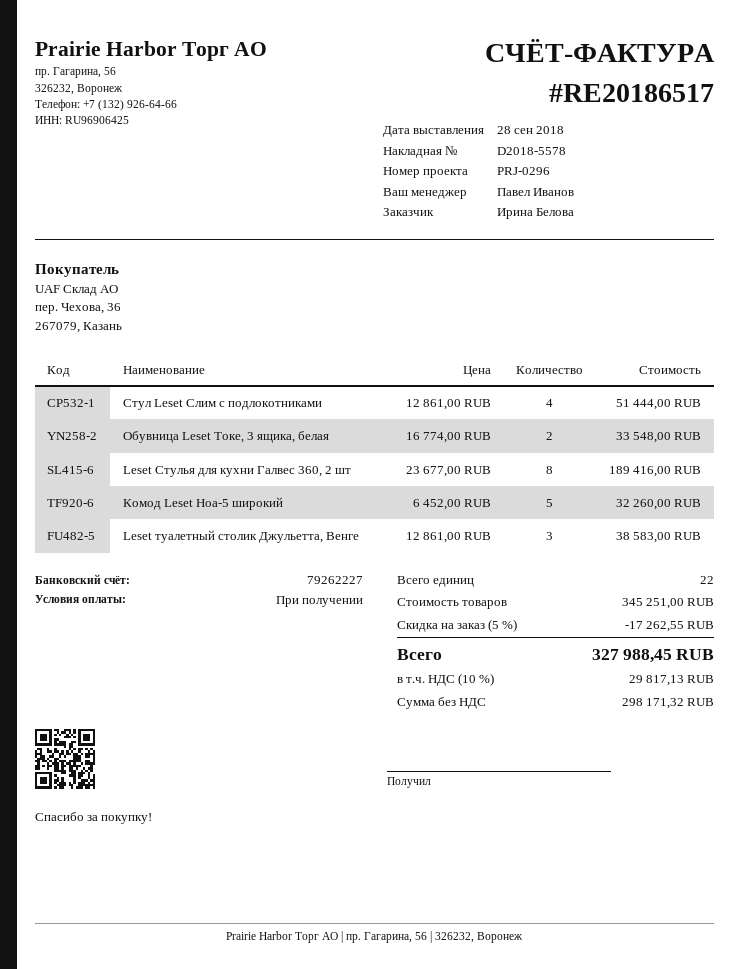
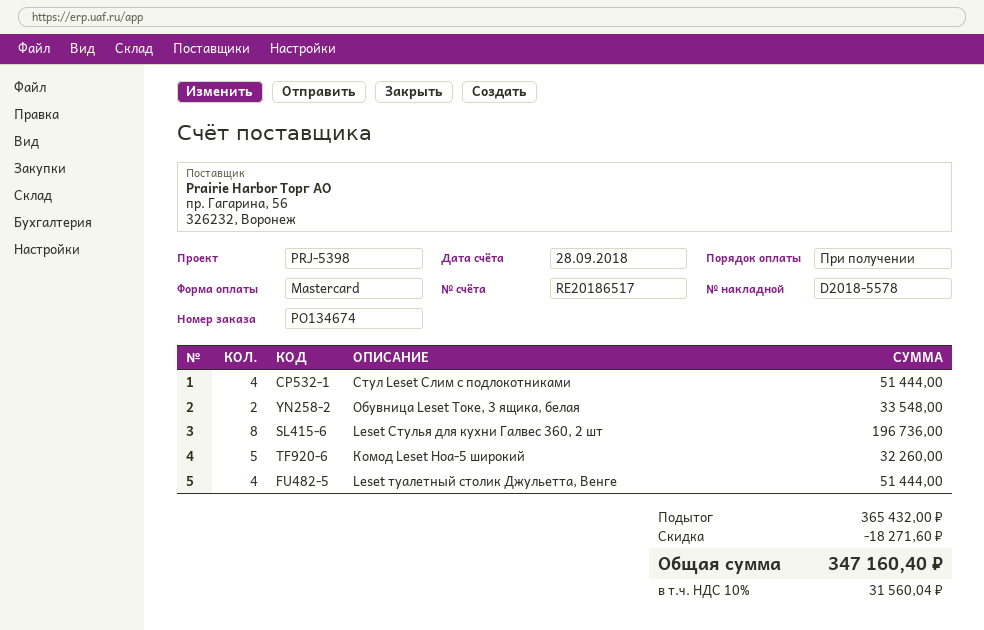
reference: PRJ-0296 -> PRJ-5398
Leset Стулья для кухни Галвес 360, 2 шт: 8 for 189416.00 -> 8 for 196736.00
Leset туалетный столик Джульетта, Венге: 3 for 38583.00 -> 4 for 51444.00
subtotal: 345251.00 -> 365432.00
discount: 17262.55 -> 18271.60
tax: 10% = 29817.13 -> 10% = 31560.04
total: 327988.45 -> 347160.40

